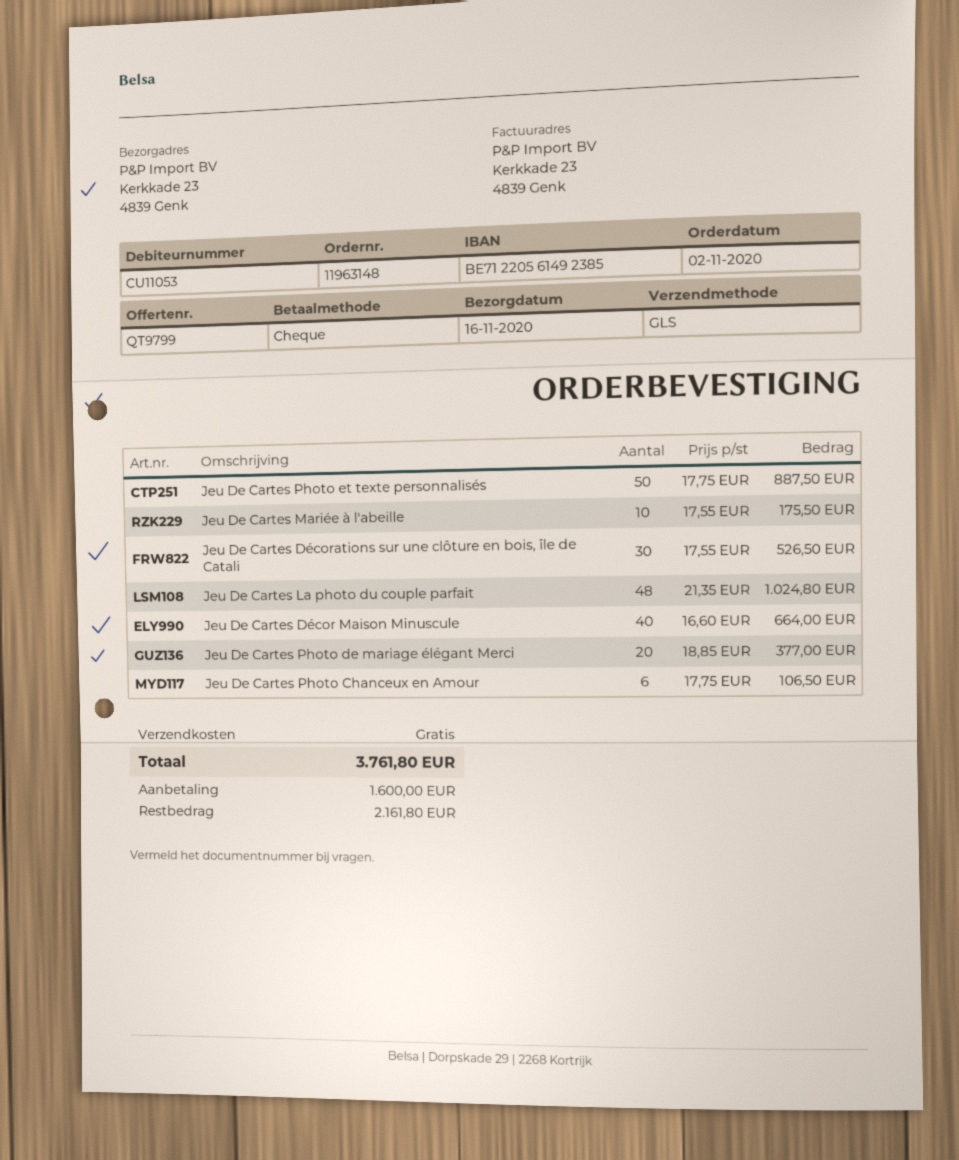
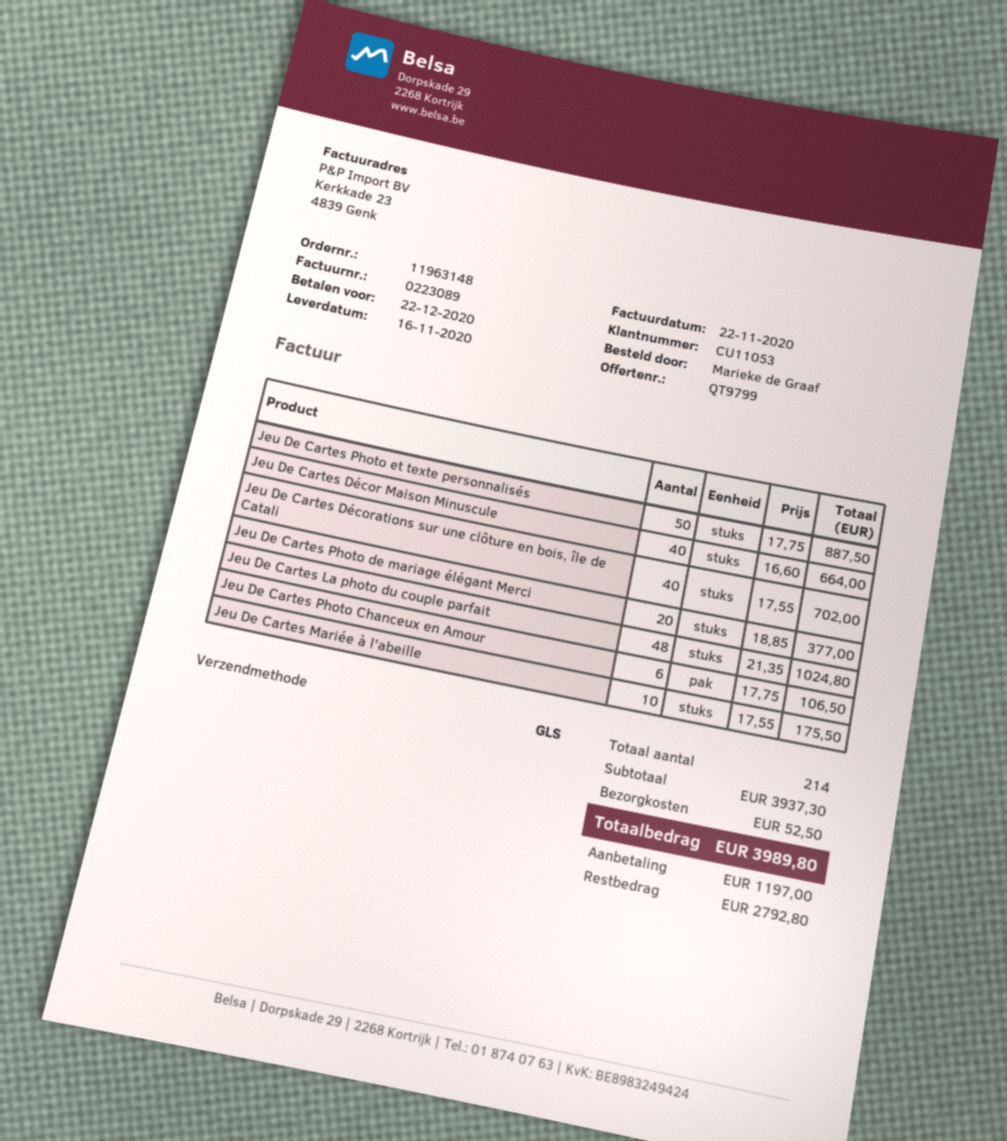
Jeu De Cartes Décorations sur une clôture en bois, île de Catali: 30 x 17.55 = 526.50 -> 40 x 17.55 = 702.00
shipping: 0.00 -> 52.50
total: 3761.80 -> 3989.80
deposit: 1600.00 -> 1197.00
balance: 2161.80 -> 2792.80

